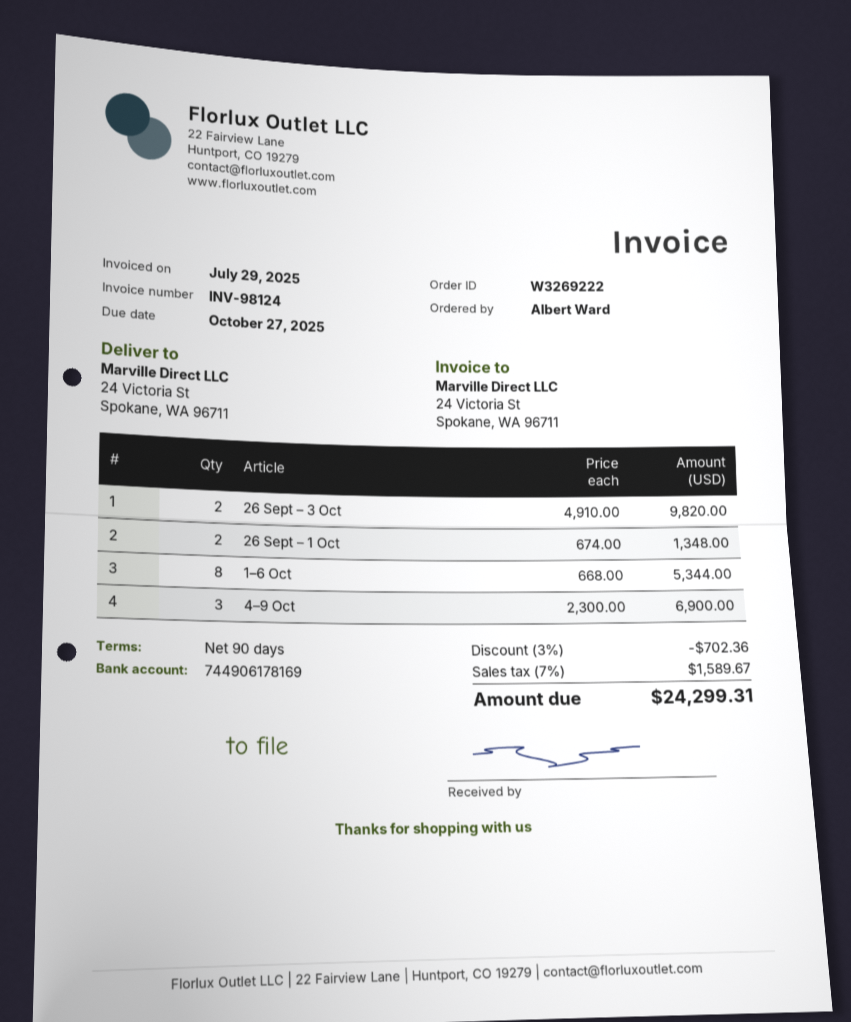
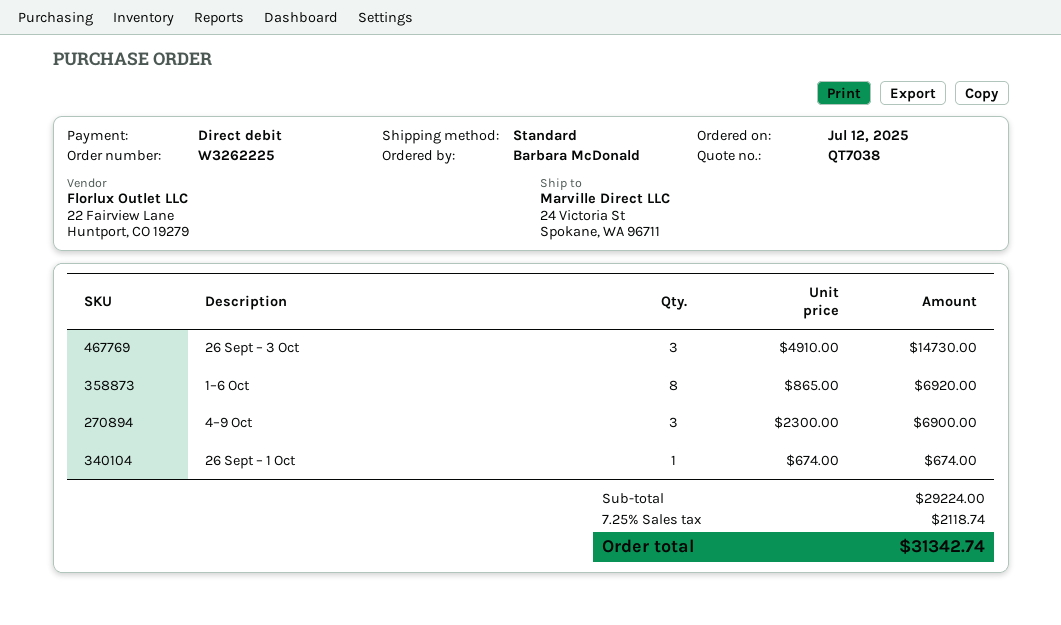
order number: W3269222 -> W3262225
ordered by: Albert Ward -> Barbara McDonald
26 Sept – 3 Oct: 2 x 4910.00 = 9820.00 -> 3 x 4910.00 = 14730.00
26 Sept – 1 Oct: 2 x 674.00 = 1348.00 -> 1 x 674.00 = 674.00
1–6 Oct: 8 x 668.00 = 5344.00 -> 8 x 865.00 = 6920.00
discount: 3% = 702.36 -> none
tax: 7% = 1589.67 -> 7.25% = 2118.74
total: 24299.31 -> 31342.74

